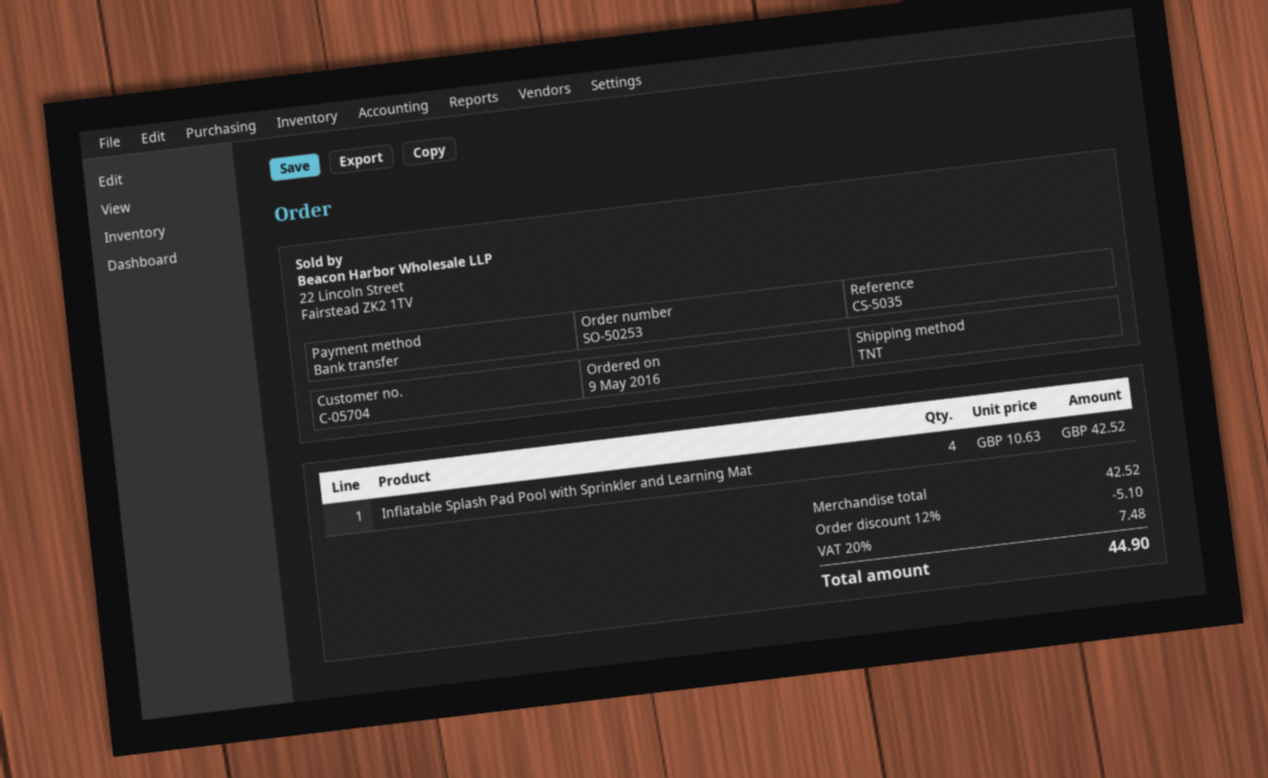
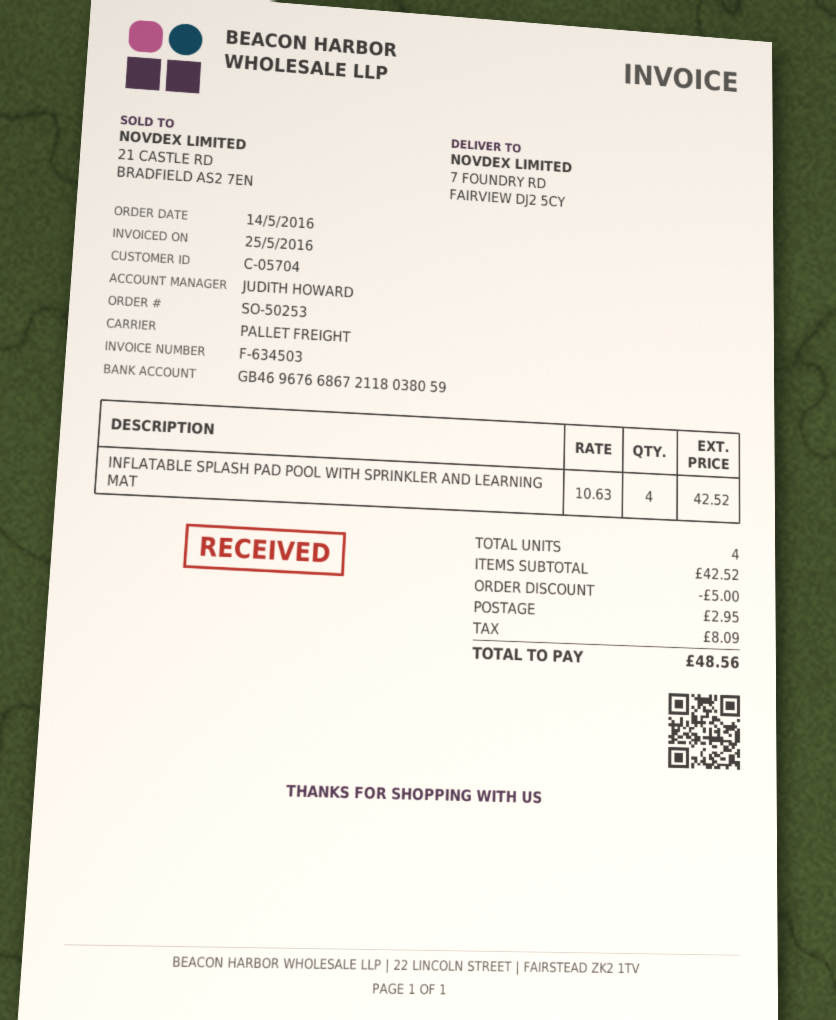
order date: 2016-05-09 -> 2016-05-14
shipping method: TNT -> pallet freight
discount: 5.10 -> 5.00
shipping: none -> 2.95
tax: 7.48 -> 8.09
total: 44.90 -> 48.56

